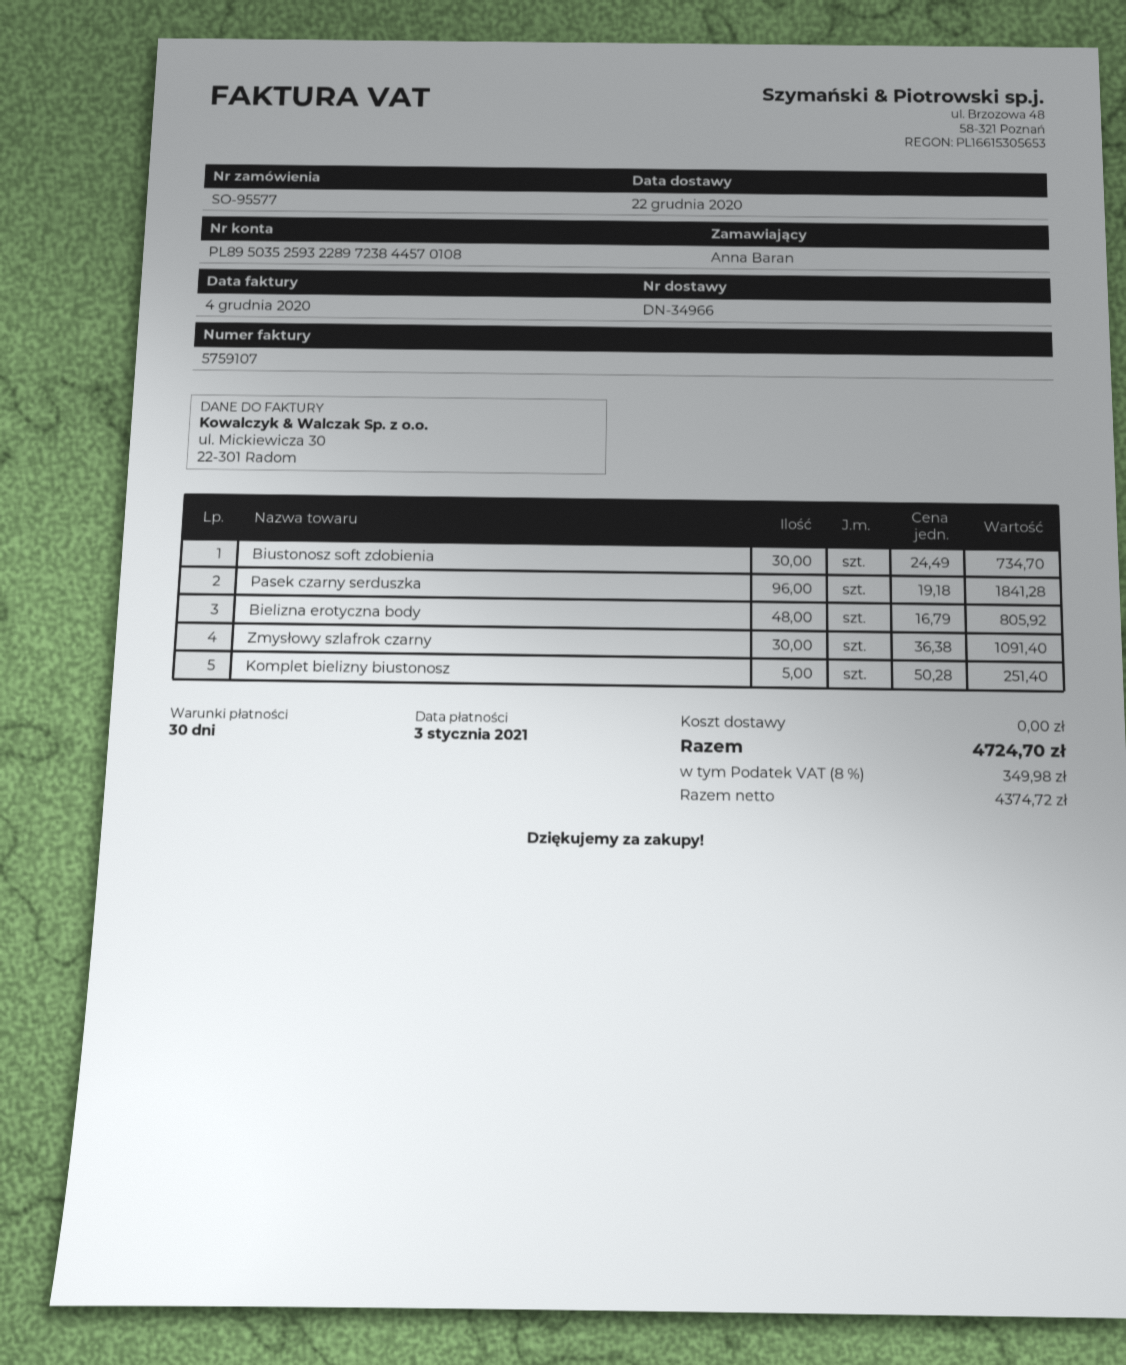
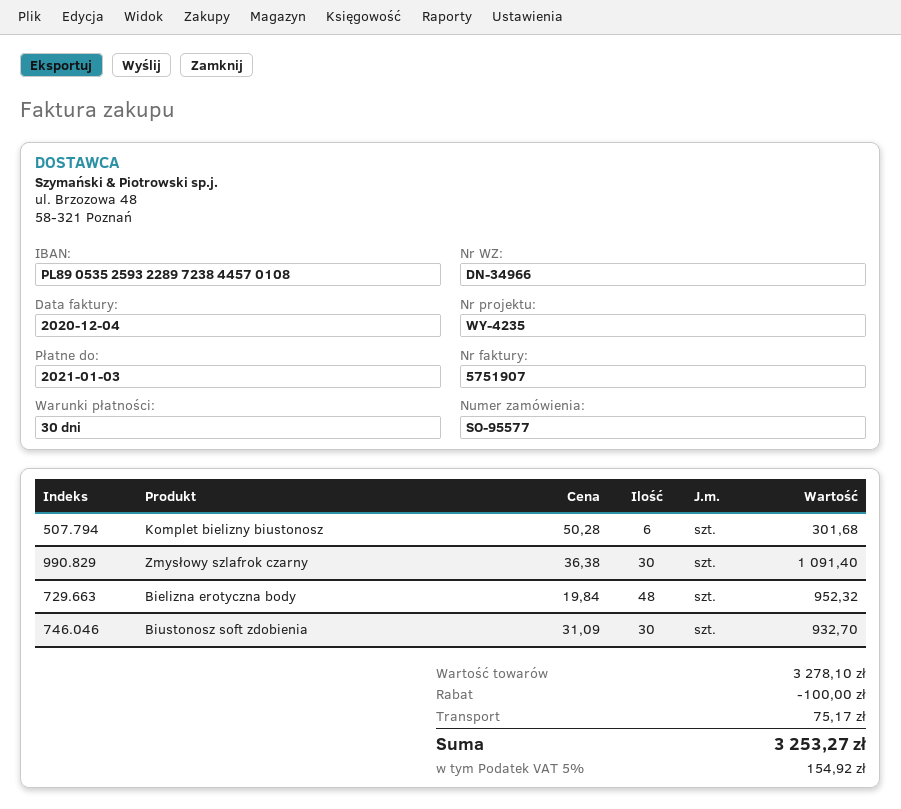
invoice number: 5759107 -> 5751907
bank account: PL89503525932289723844570108 -> PL89053525932289723844570108
Biustonosz soft zdobienia: 30 x 24.49 = 734.70 -> 30 x 31.09 = 932.70
Pasek czarny serduszka: 96 x 19.18 = 1841.28 -> none
Bielizna erotyczna body: 48 x 16.79 = 805.92 -> 48 x 19.84 = 952.32
Komplet bielizny biustonosz: 5 x 50.28 = 251.40 -> 6 x 50.28 = 301.68
discount: none -> 100.00
shipping: 0.00 -> 75.17
tax: 8% = 349.98 -> 5% = 154.92
total: 4724.70 -> 3253.27

